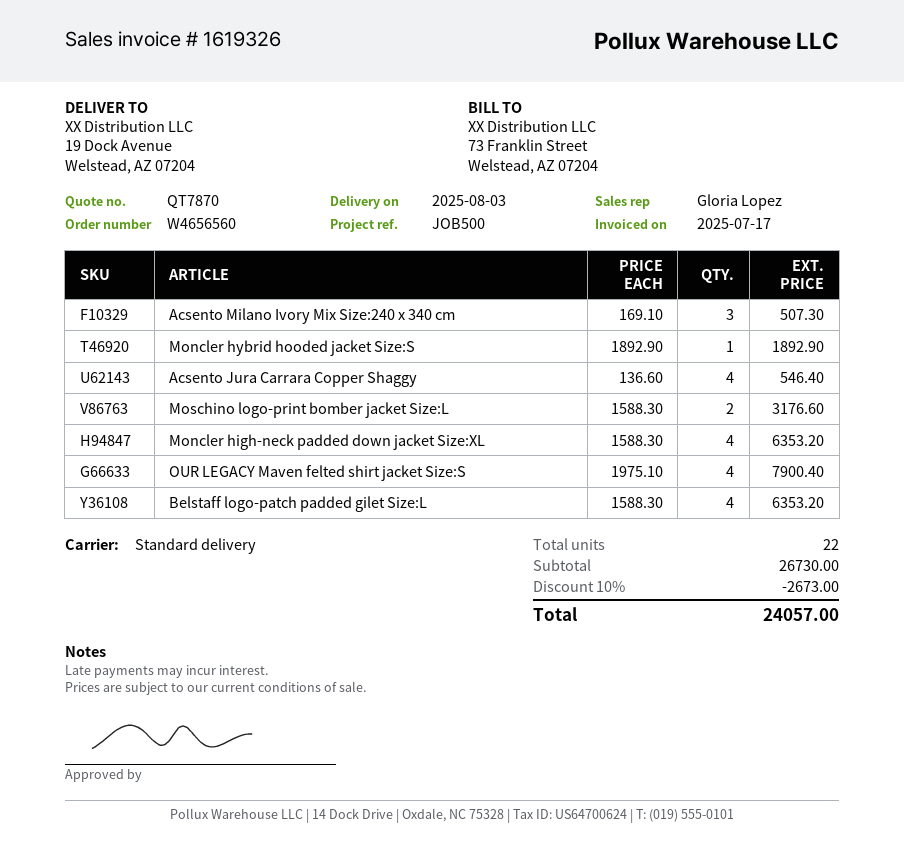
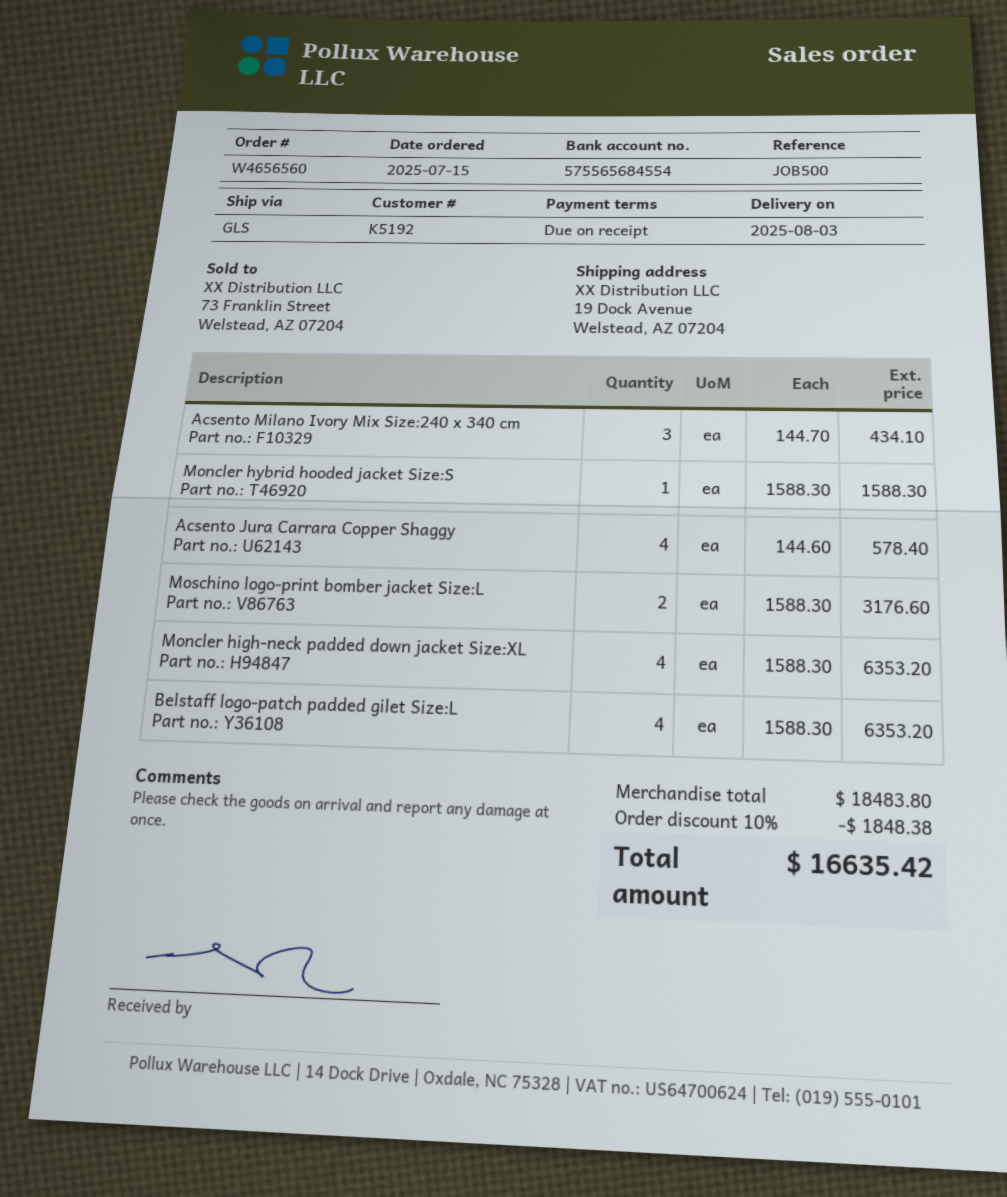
shipping method: standard -> GLS
Acsento Milano Ivory Mix Size:240 x 340 cm: 3 x 169.10 = 507.30 -> 3 x 144.70 = 434.10
Moncler hybrid hooded jacket Size:S: 1 x 1892.90 = 1892.90 -> 1 x 1588.30 = 1588.30
Acsento Jura Carrara Copper Shaggy: 4 x 136.60 = 546.40 -> 4 x 144.60 = 578.40
OUR LEGACY Maven felted shirt jacket Size:S: 4 x 1975.10 = 7900.40 -> none
subtotal: 26730.00 -> 18483.80
discount: 10% = 2673.00 -> 10% = 1848.38
total: 24057.00 -> 16635.42

